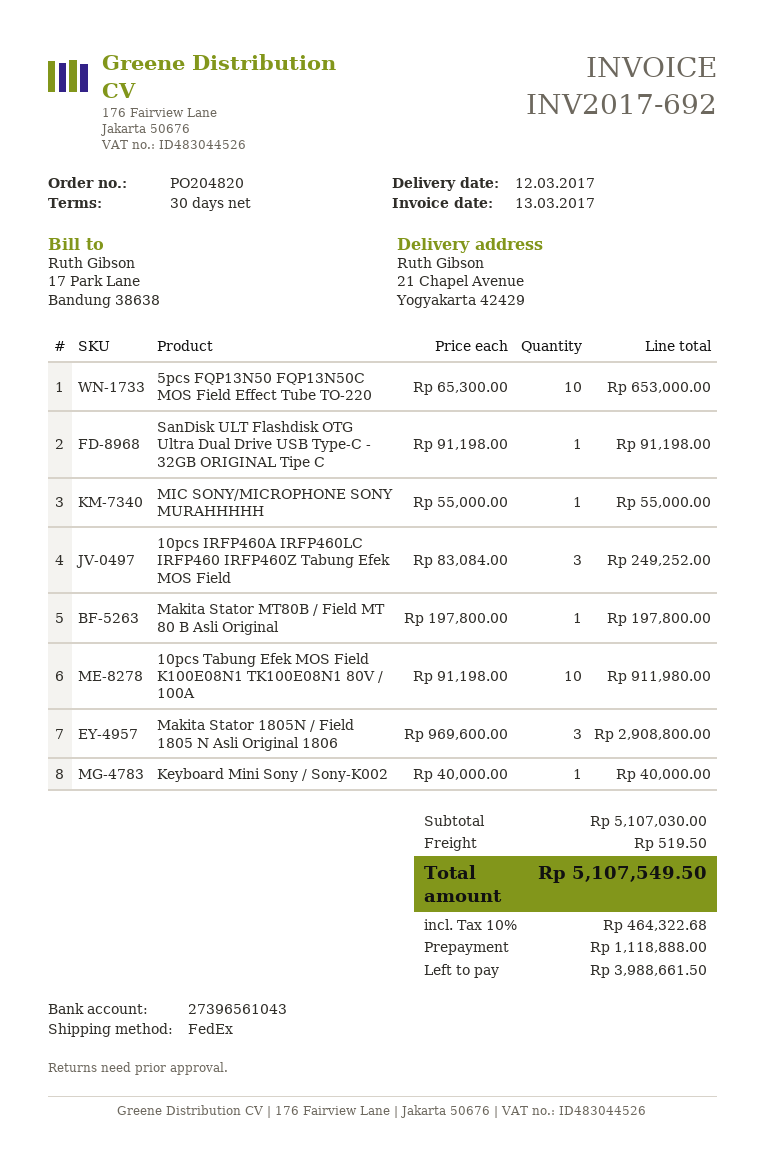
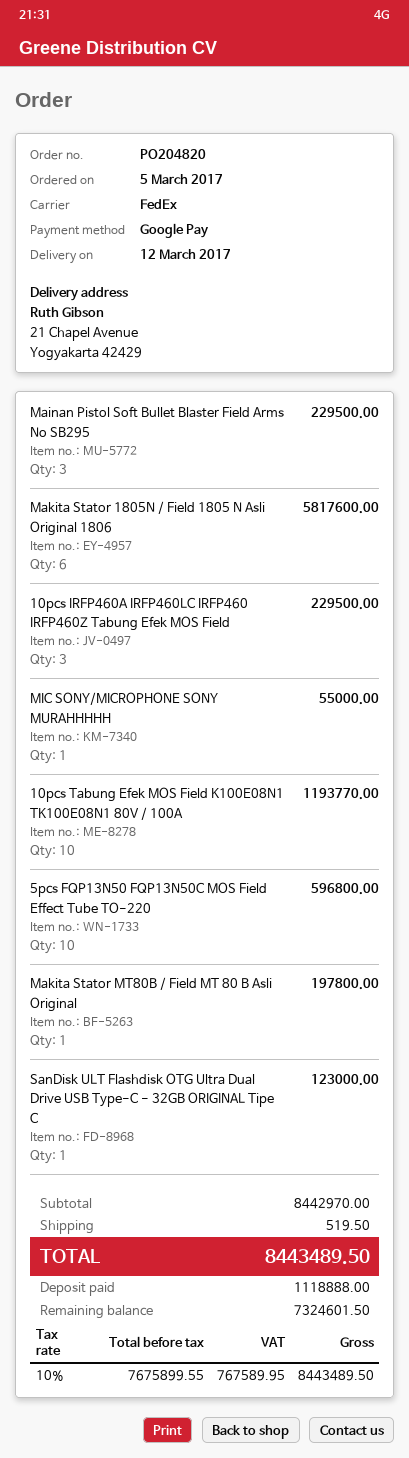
5pcs FQP13N50 FQP13N50C MOS Field Effect Tube TO-220: 10 for 653000.00 -> 10 for 596800.00
SanDisk ULT Flashdisk OTG Ultra Dual Drive USB Type-C - 32GB ORIGINAL Tipe C: 1 for 91198.00 -> 1 for 123000.00
10pcs IRFP460A IRFP460LC IRFP460 IRFP460Z Tabung Efek MOS Field: 3 for 249252.00 -> 3 for 229500.00
10pcs Tabung Efek MOS Field K100E08N1 TK100E08N1 80V / 100A: 10 for 911980.00 -> 10 for 1193770.00
Makita Stator 1805N / Field 1805 N Asli Original 1806: 3 for 2908800.00 -> 6 for 5817600.00
Keyboard Mini Sony / Sony-K002: 1 for 40000.00 -> none
Mainan Pistol Soft Bullet Blaster Field Arms No SB295: none -> 3 for 229500.00
subtotal: 5107030.00 -> 8442970.00
tax: 10% = 464322.68 -> 10% = 767589.95
total: 5107549.50 -> 8443489.50
balance: 3988661.50 -> 7324601.50

